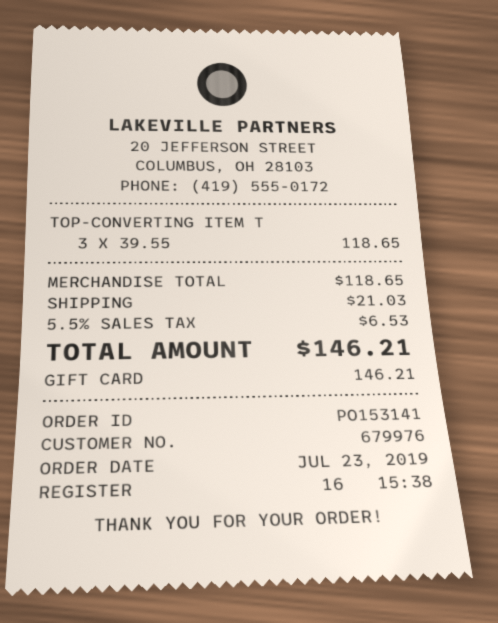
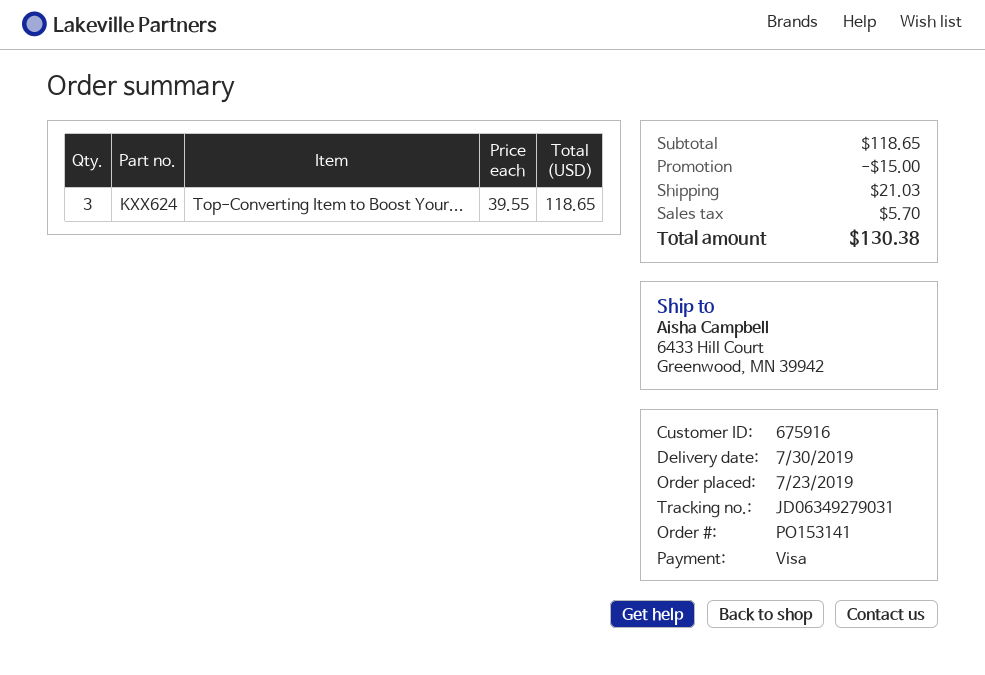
customer number: 679976 -> 675916
payment method: gift card -> Visa
discount: none -> 15.00
tax: 6.53 -> 5.70
total: 146.21 -> 130.38

